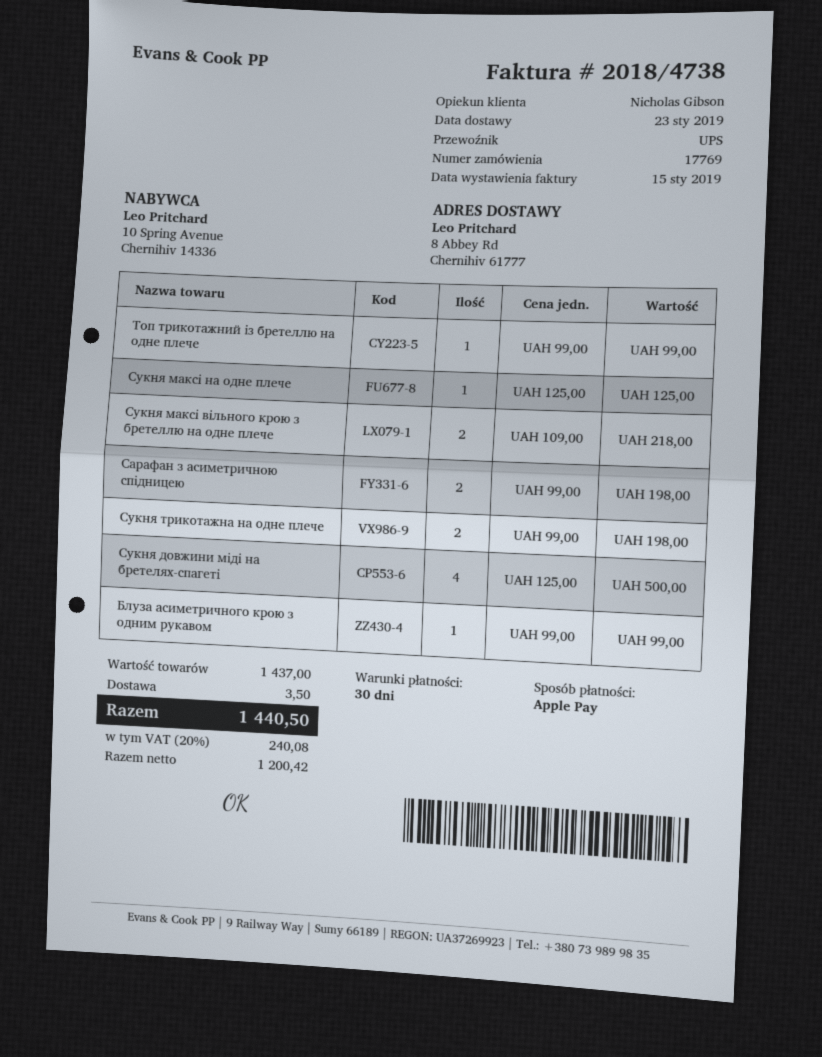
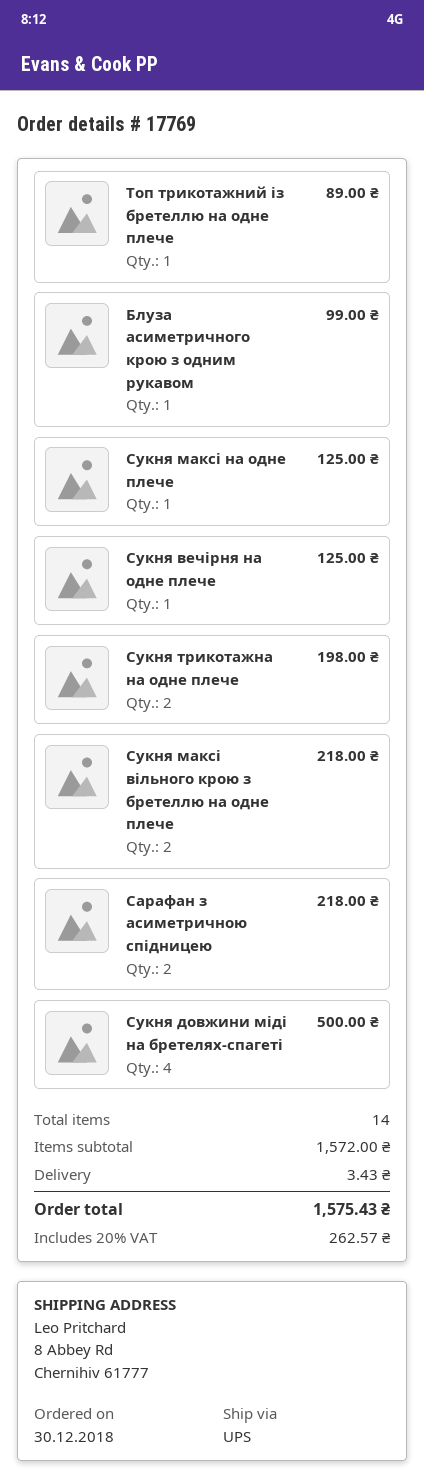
Топ трикотажний із бретеллю на одне плече: 1 for 99.00 -> 1 for 89.00
Сарафан з асиметричною спідницею: 2 for 198.00 -> 2 for 218.00
Сукня вечірня на одне плече: none -> 1 for 125.00
subtotal: 1437.00 -> 1572.00
shipping: 3.50 -> 3.43
tax: 20% = 240.08 -> 20% = 262.57
total: 1440.50 -> 1575.43

